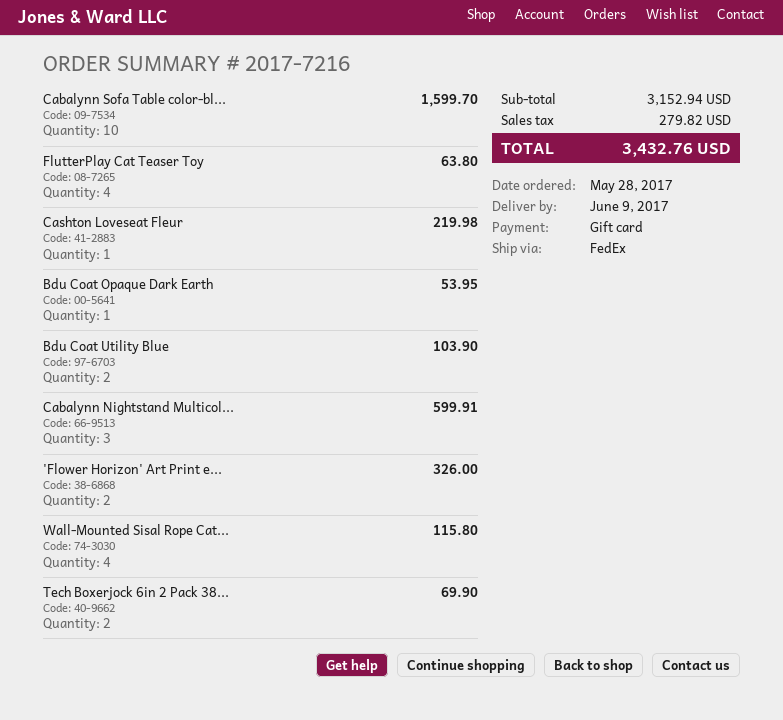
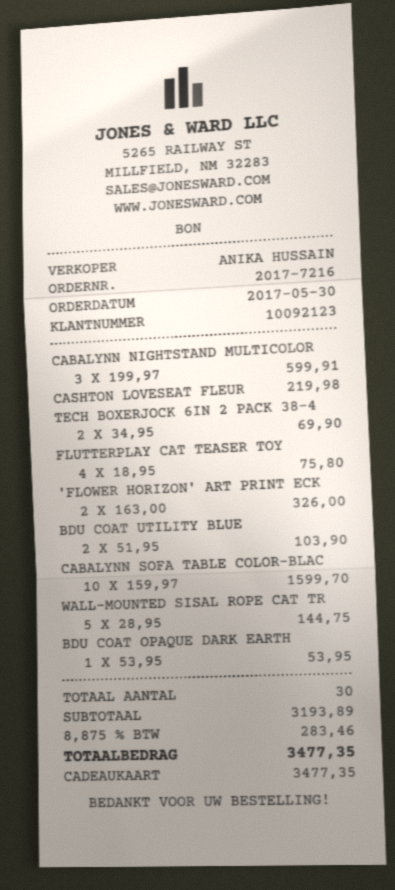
order date: 2017-05-28 -> 2017-05-30
FlutterPlay Cat Teaser Toy: 4 for 63.80 -> 4 for 75.80
Wall-Mounted Sisal Rope Cat...: 4 for 115.80 -> 5 for 144.75
subtotal: 3152.94 -> 3193.89
tax: 279.82 -> 283.46
total: 3432.76 -> 3477.35

